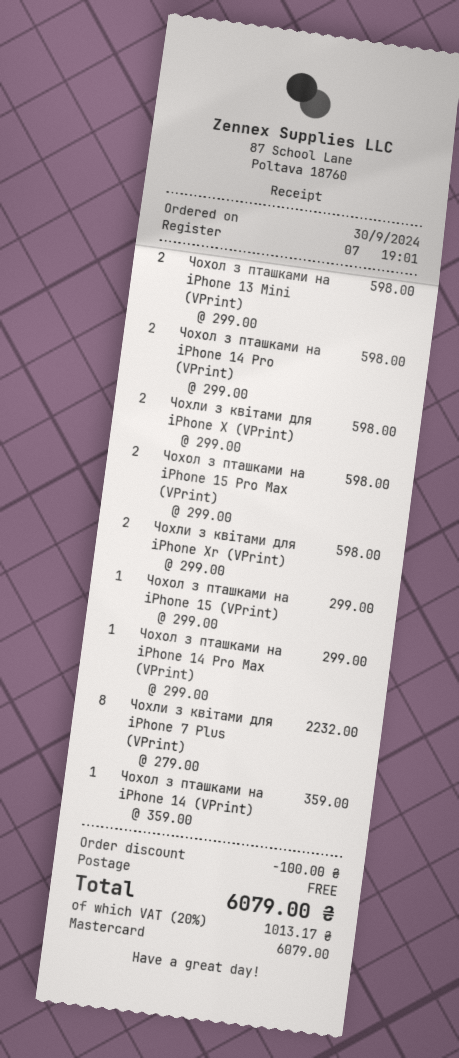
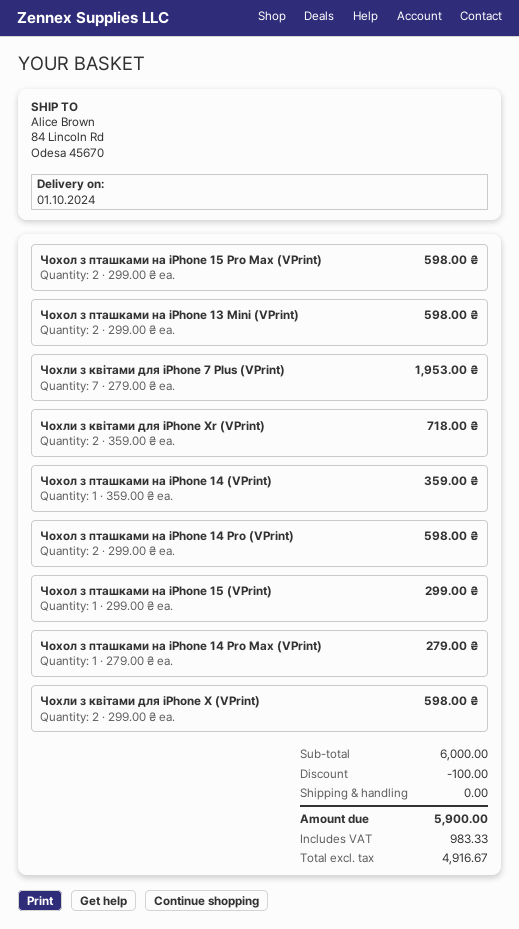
Чохли з квітами для iPhone Xr (VPrint): 2 x 299.00 = 598.00 -> 2 x 359.00 = 718.00
Чохол з пташками на iPhone 14 Pro Max (VPrint): 1 x 299.00 = 299.00 -> 1 x 279.00 = 279.00
Чохли з квітами для iPhone 7 Plus (VPrint): 8 x 279.00 = 2232.00 -> 7 x 279.00 = 1953.00
tax: 1013.17 -> 983.33
total: 6079.00 -> 5900.00

